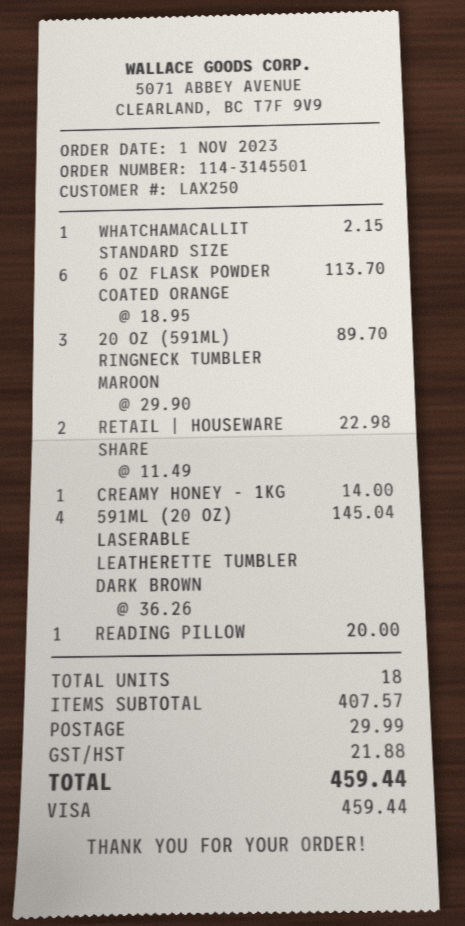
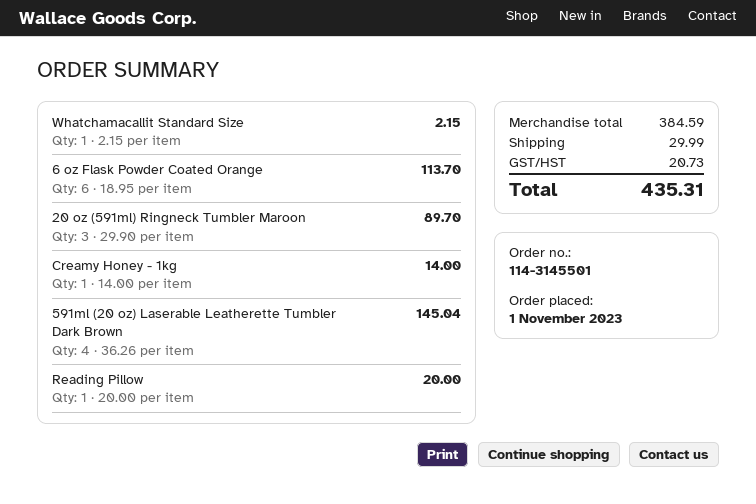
RETAIL | HOUSEWARE SHARE: 2 x 11.49 = 22.98 -> none
subtotal: 407.57 -> 384.59
tax: 21.88 -> 20.73
total: 459.44 -> 435.31

